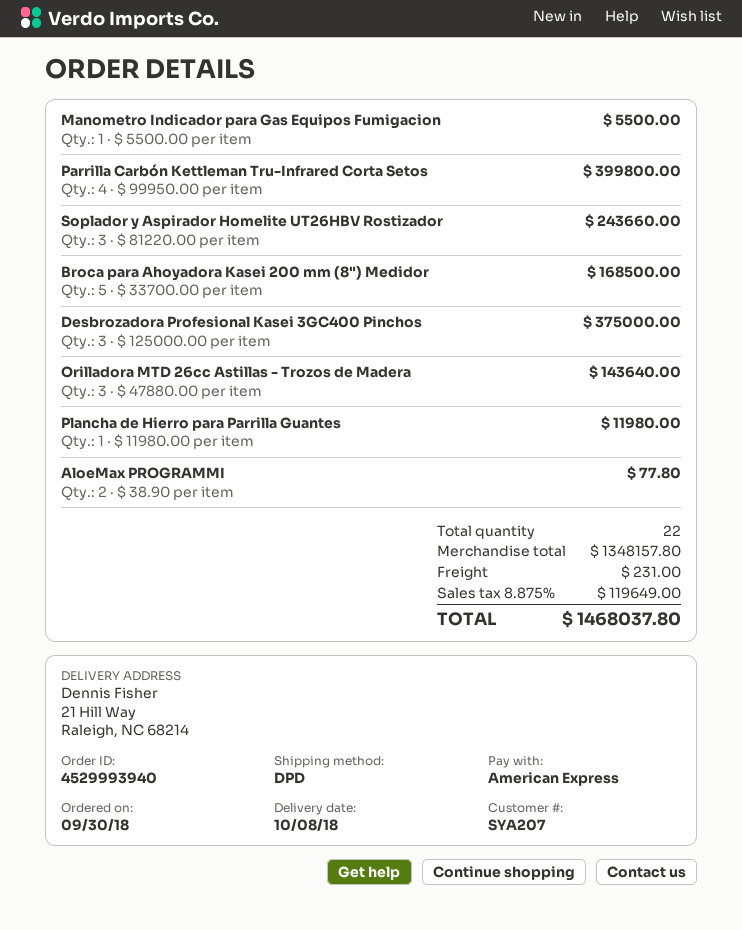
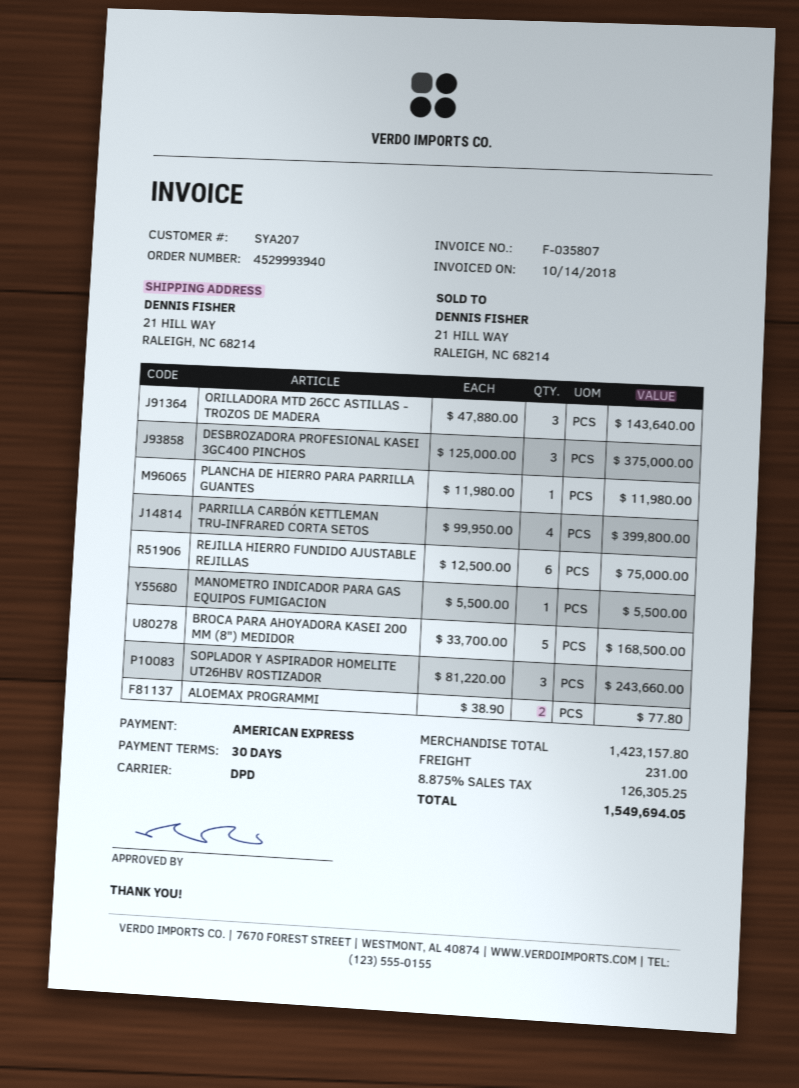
REJILLA HIERRO FUNDIDO AJUSTABLE REJILLAS: none -> 6 x 12500.00 = 75000.00
subtotal: 1348157.80 -> 1423157.80
tax: 8.875% = 119649.00 -> 8.875% = 126305.25
total: 1468037.80 -> 1549694.05

